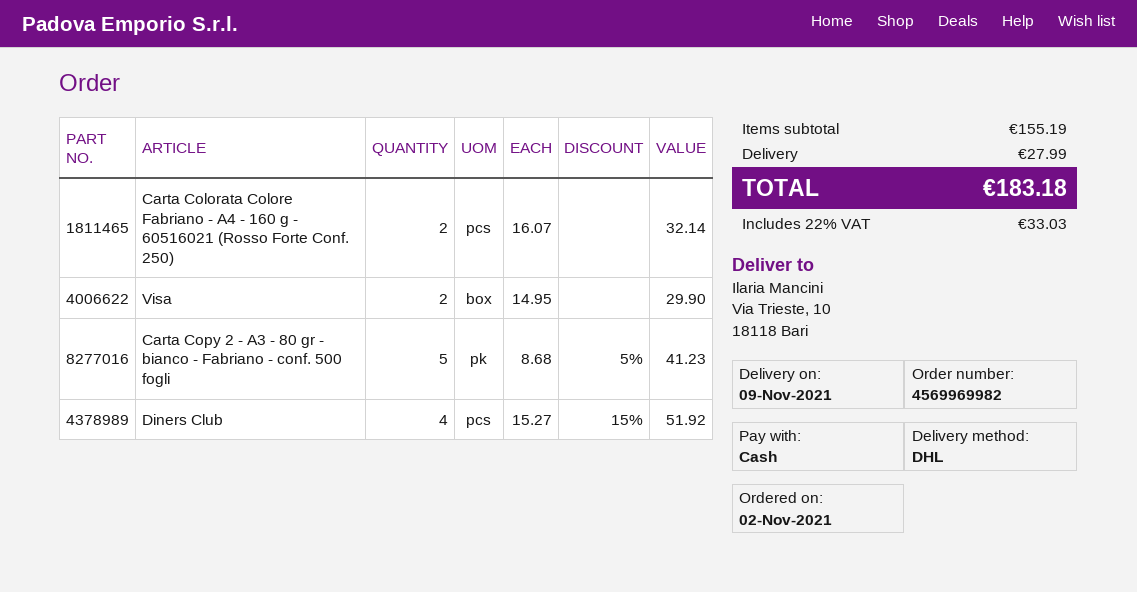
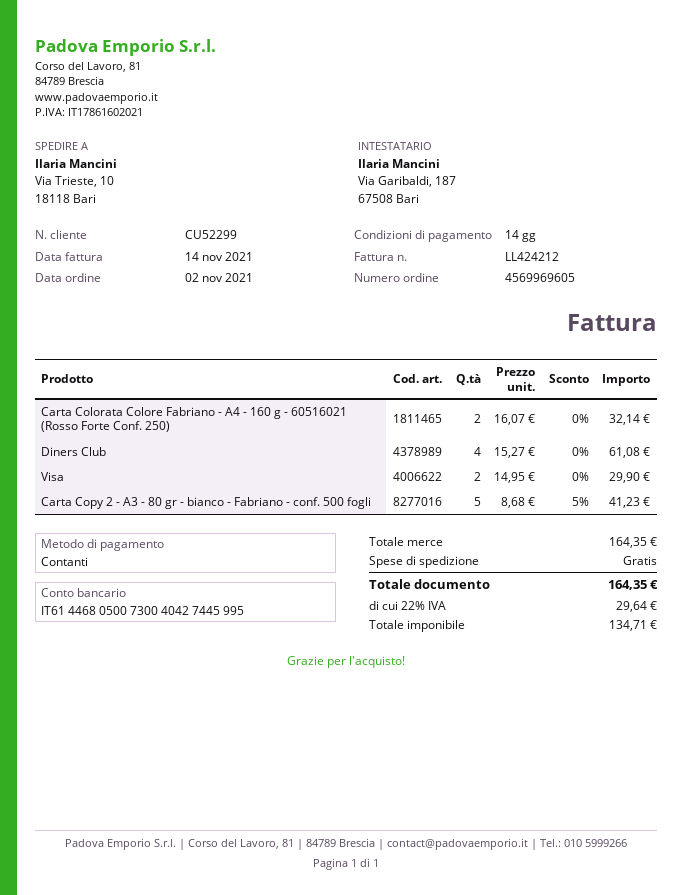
order number: 4569969982 -> 4569969605
Diners Club: 4 x 15.27 - 15% = 51.92 -> 4 x 15.27 = 61.08
subtotal: 155.19 -> 164.35
shipping: 27.99 -> 0.00
tax: 22% = 33.03 -> 22% = 29.64
total: 183.18 -> 164.35

